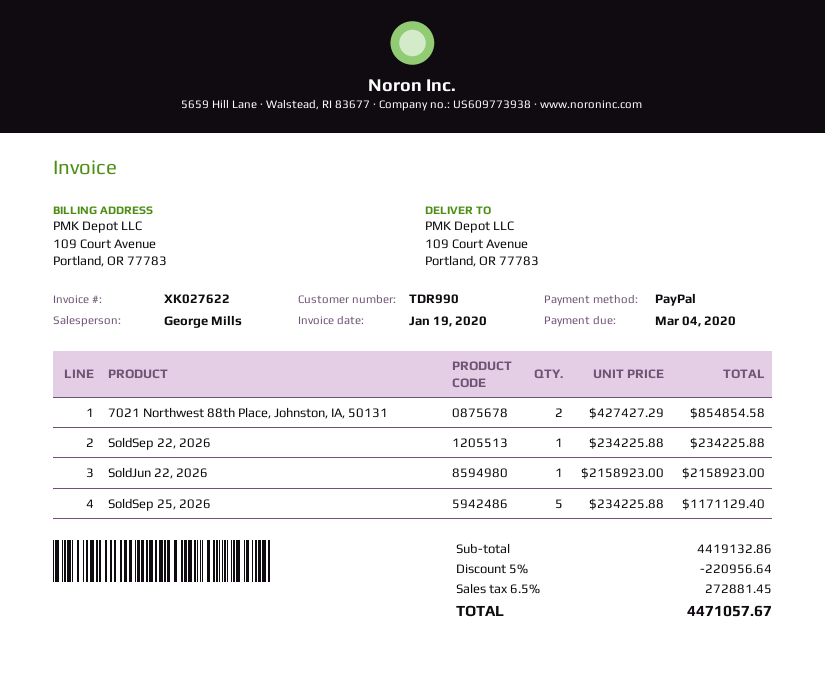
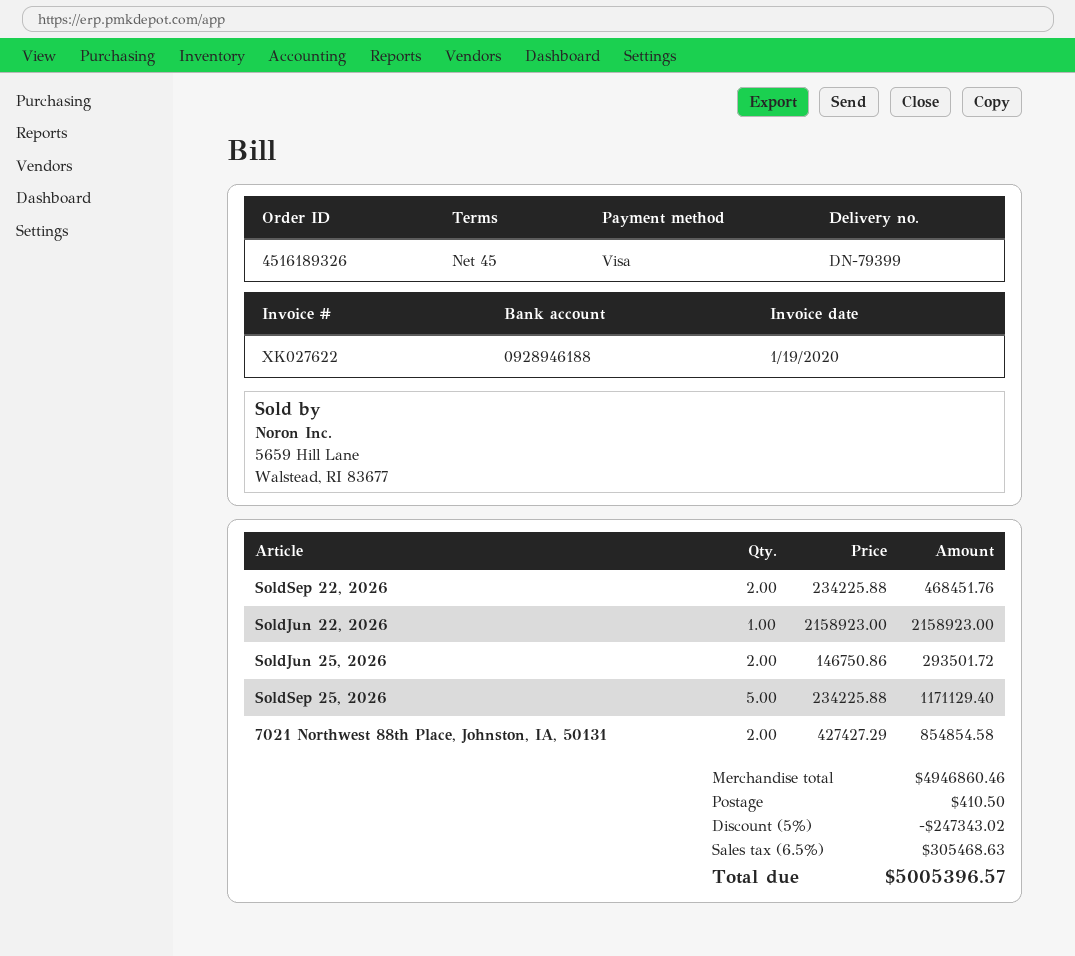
payment method: PayPal -> Visa
SoldSep 22, 2026: 1 x 234225.88 = 234225.88 -> 2 x 234225.88 = 468451.76
SoldJun 25, 2026: none -> 2 x 146750.86 = 293501.72
subtotal: 4419132.86 -> 4946860.46
discount: 5% = 220956.64 -> 5% = 247343.02
shipping: none -> 410.50
tax: 6.5% = 272881.45 -> 6.5% = 305468.63
total: 4471057.67 -> 5005396.57

